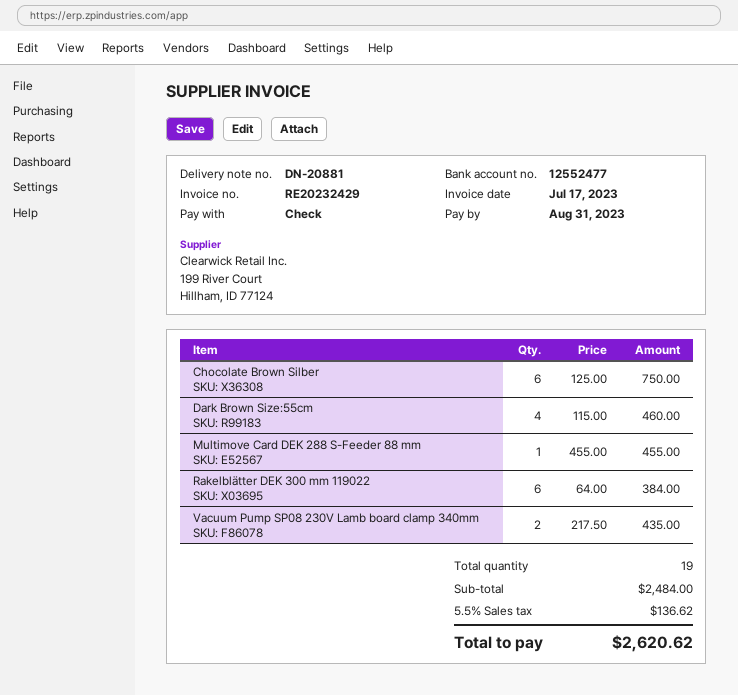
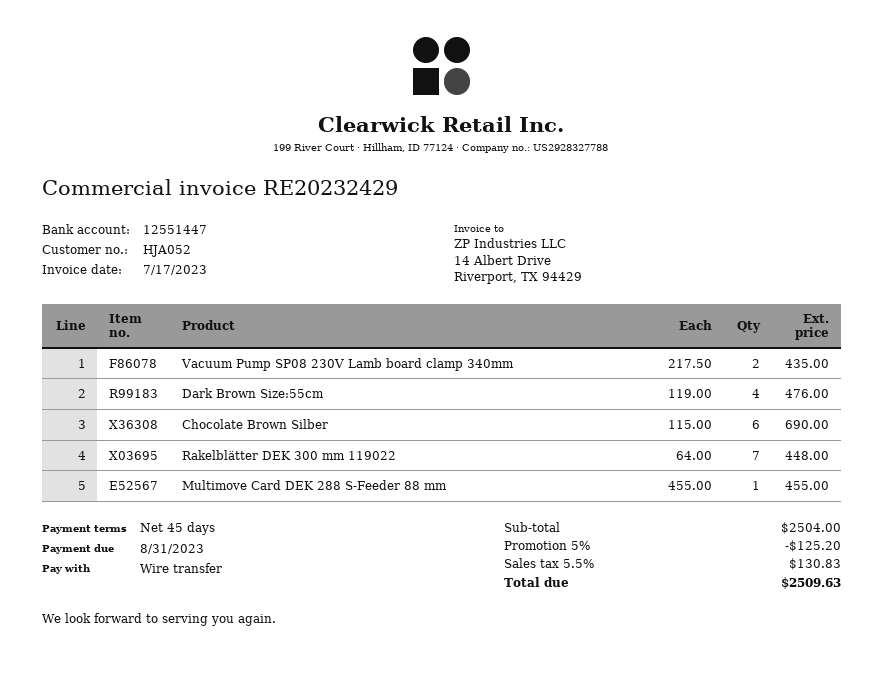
payment method: cheque -> bank transfer
bank account: 12552477 -> 12551447
Chocolate Brown Silber: 6 x 125.00 = 750.00 -> 6 x 115.00 = 690.00
Dark Brown Size:55cm: 4 x 115.00 = 460.00 -> 4 x 119.00 = 476.00
Rakelblätter DEK 300 mm 119022: 6 x 64.00 = 384.00 -> 7 x 64.00 = 448.00
subtotal: 2484.00 -> 2504.00
discount: none -> 5% = 125.20
tax: 5.5% = 136.62 -> 5.5% = 130.83
total: 2620.62 -> 2509.63

